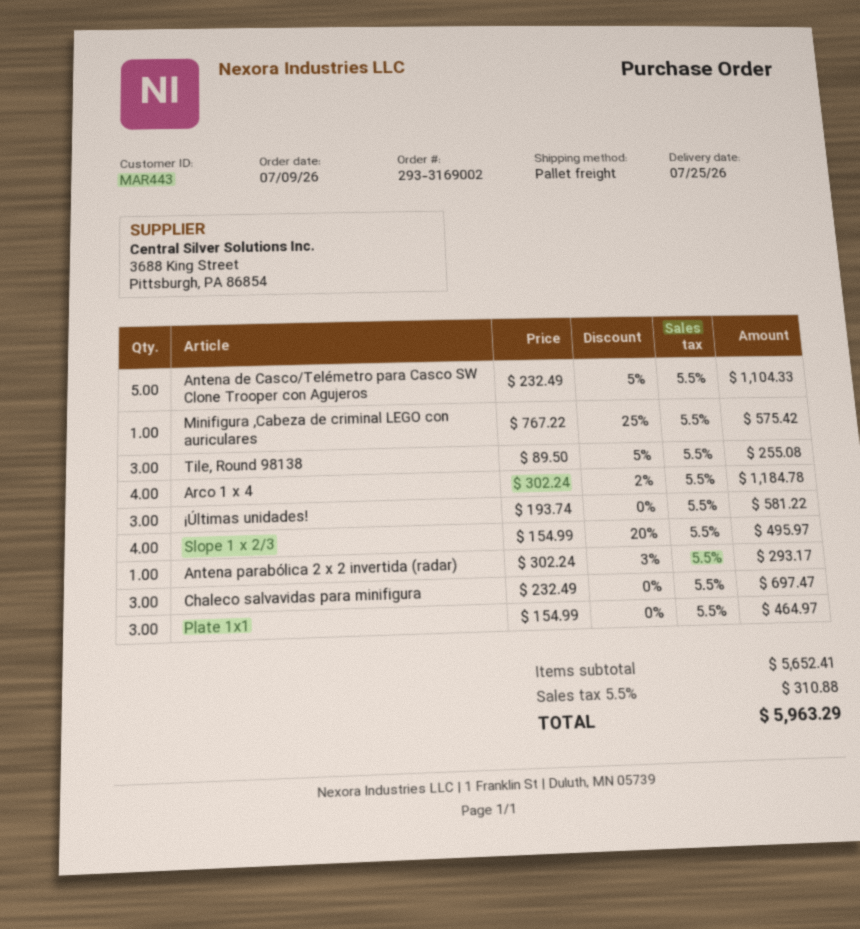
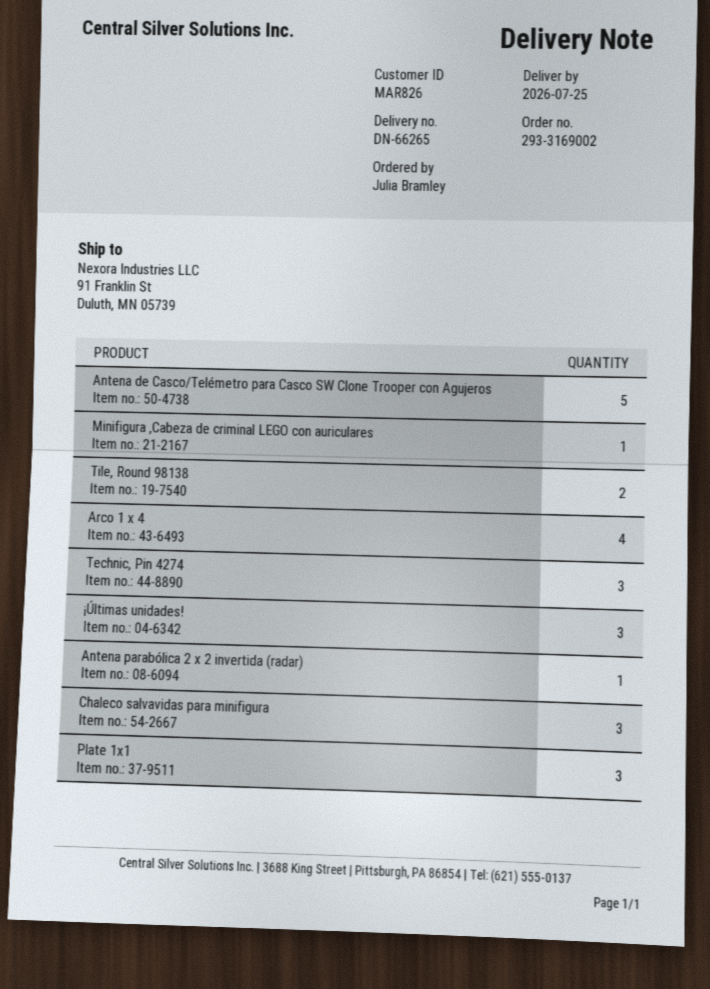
customer number: MAR443 -> MAR826
Tile, Round 98138: 3 -> 2
Slope 1 x 2/3: 4 -> none
Technic, Pin 4274: none -> 3

